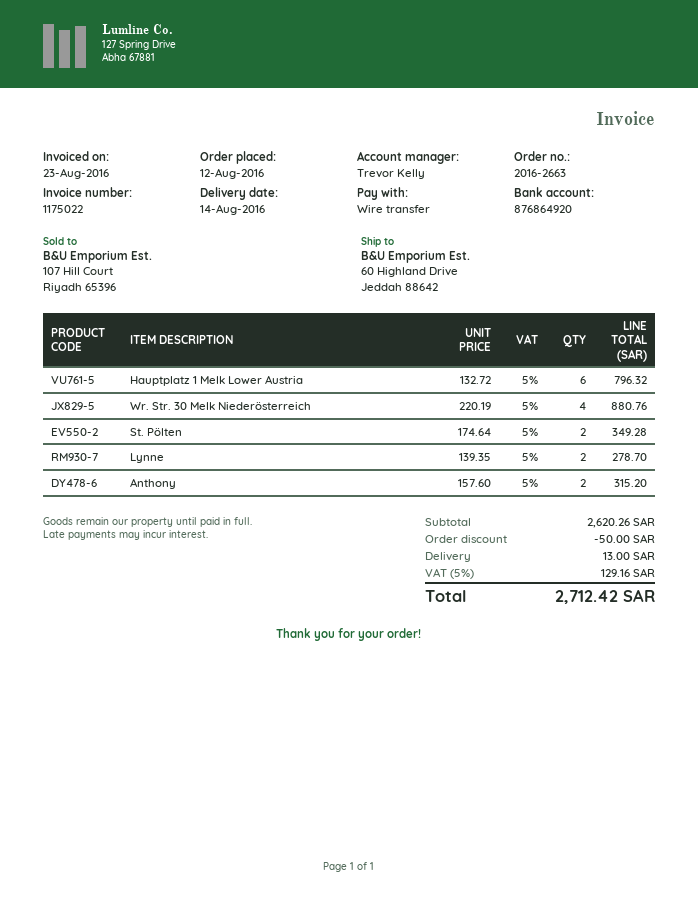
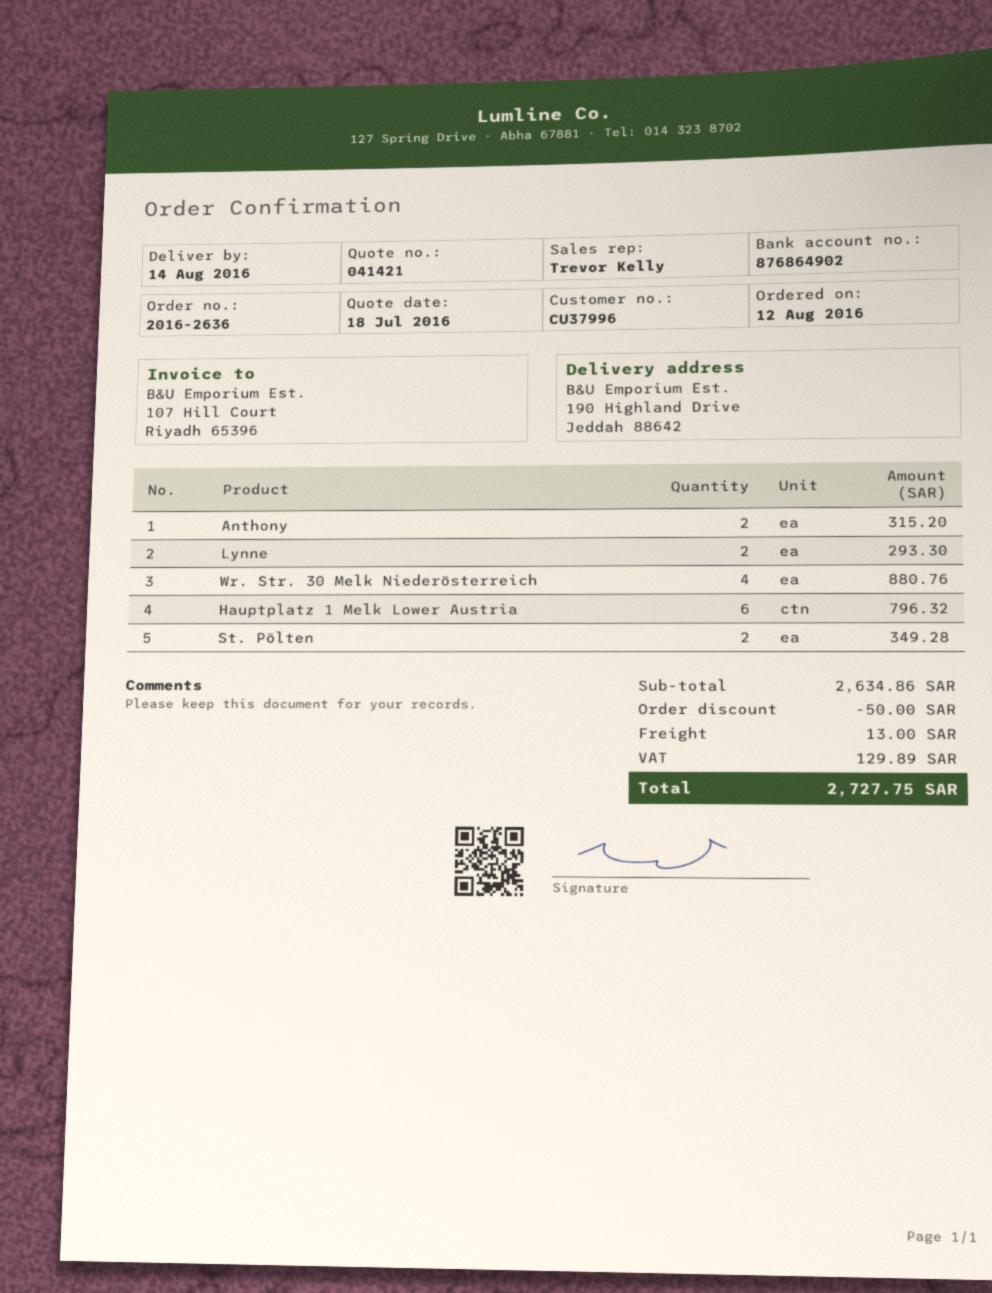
order number: 2016-2663 -> 2016-2636
bank account: 876864920 -> 876864902
ship to: 60 Highland Drive, Jeddah 88642 -> 190 Highland Drive, Jeddah 88642
Lynne: 2 for 278.70 -> 2 for 293.30
subtotal: 2620.26 -> 2634.86
tax: 129.16 -> 129.89
total: 2712.42 -> 2727.75

